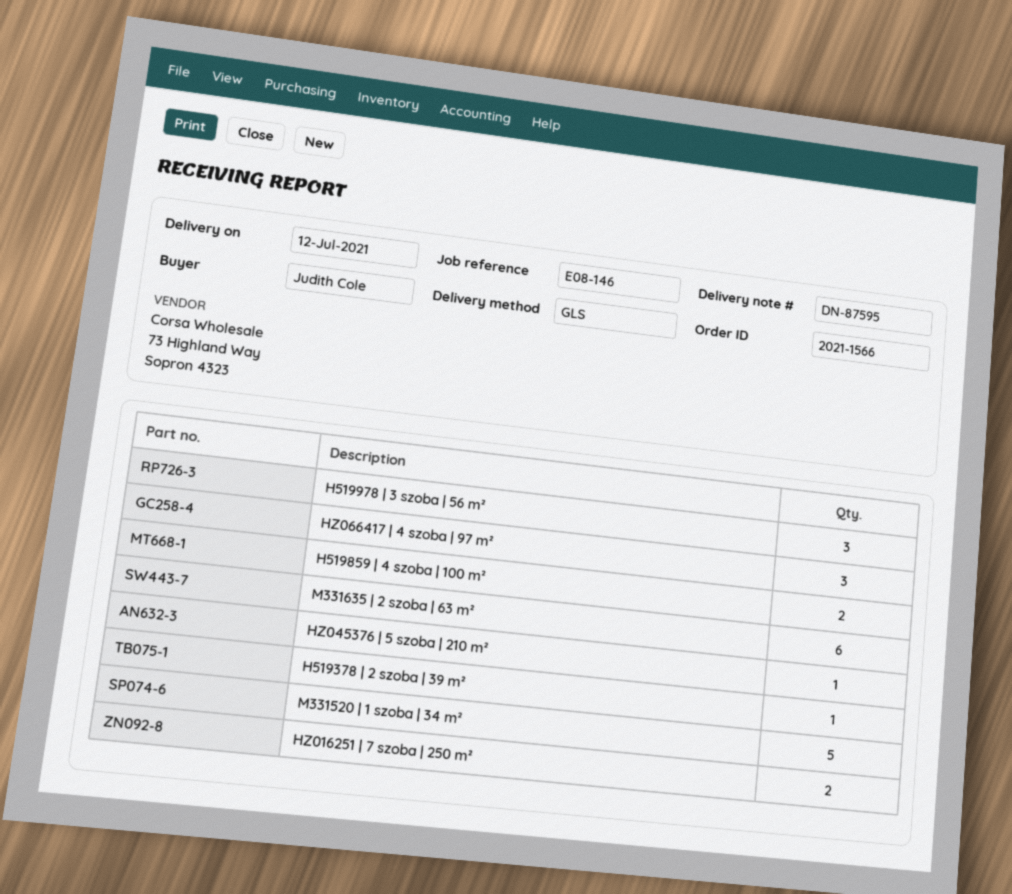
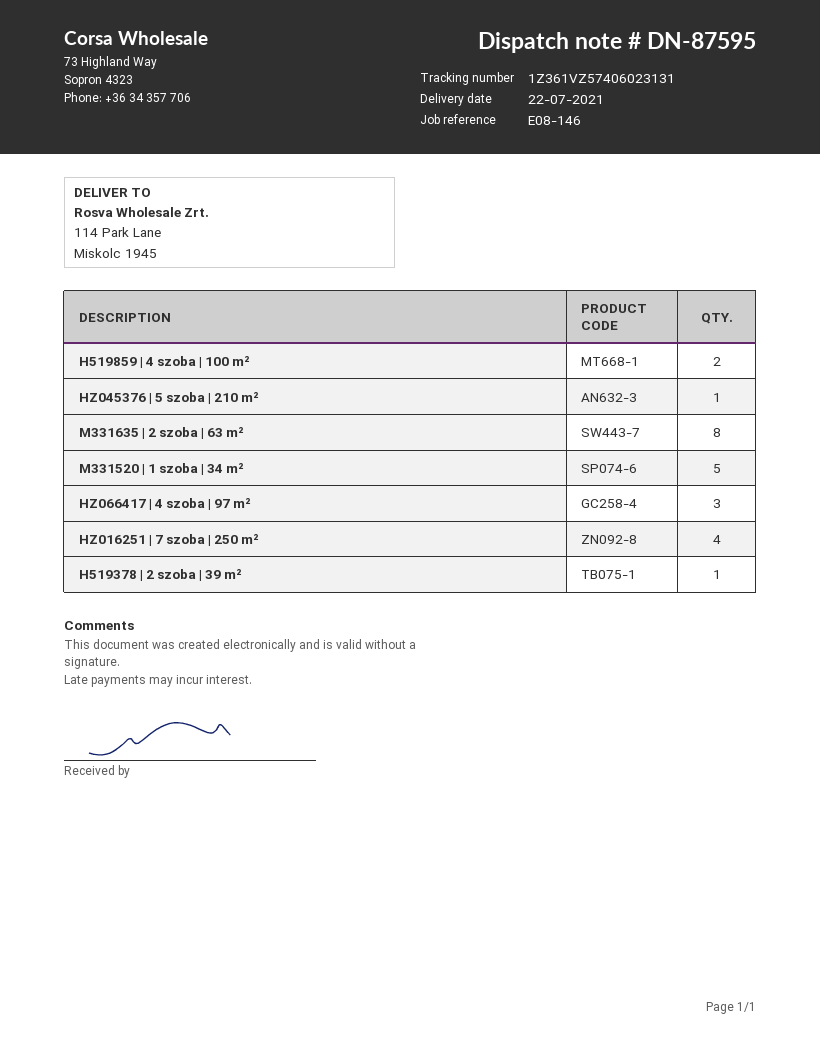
delivery date: 2021-07-12 -> 2021-07-22
H519978 | 3 szoba | 56 m²: 3 -> none
M331635 | 2 szoba | 63 m²: 6 -> 8
HZ016251 | 7 szoba | 250 m²: 2 -> 4

